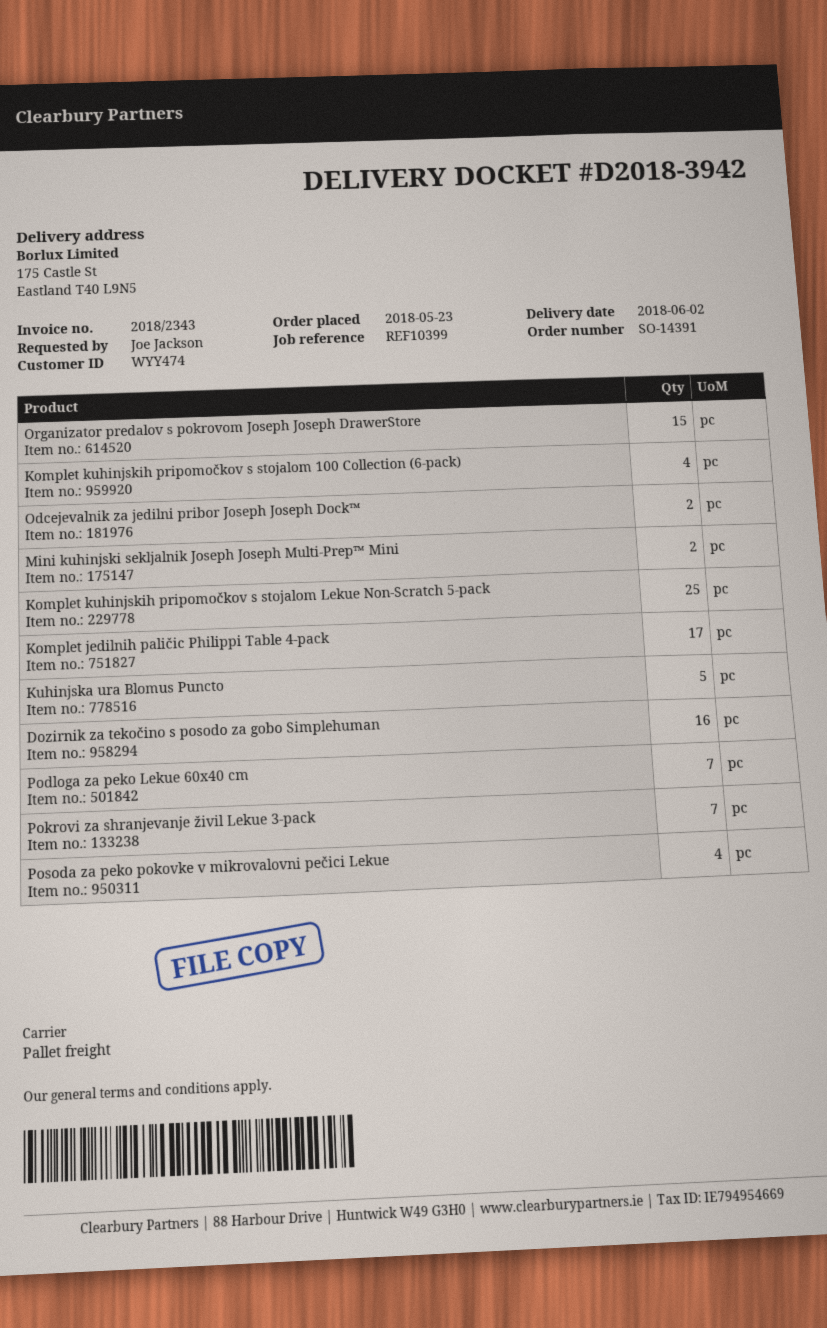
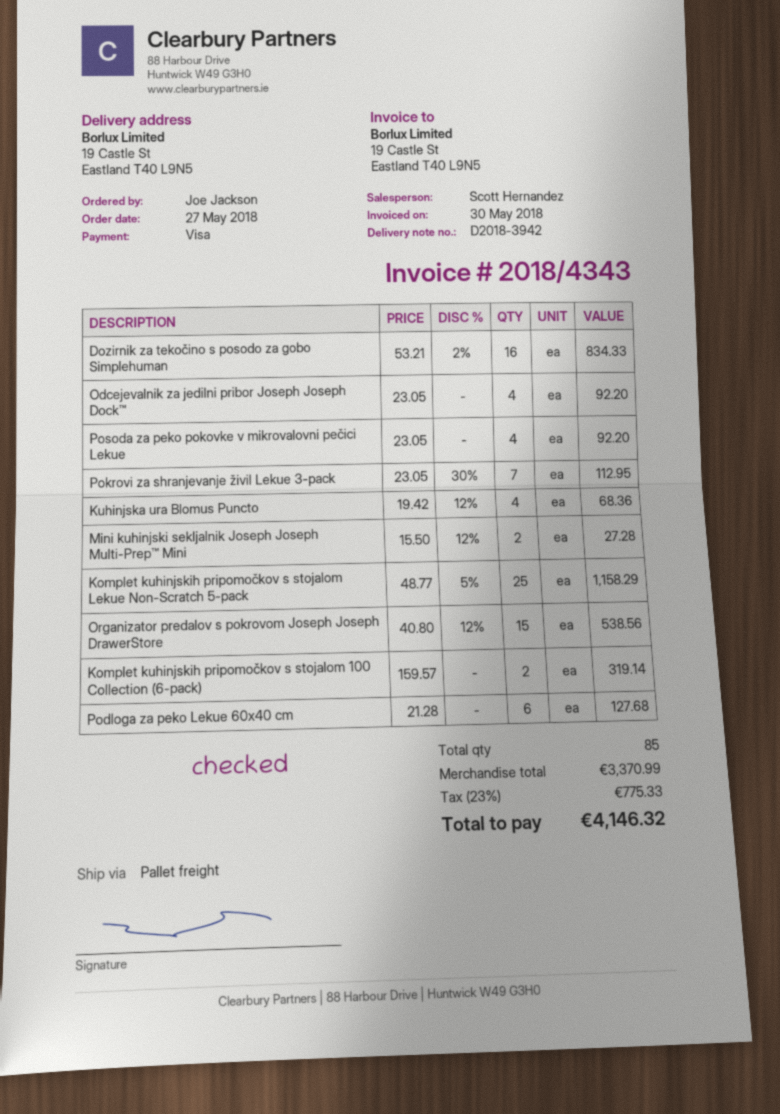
order date: 2018-05-23 -> 2018-05-27
invoice number: 2018/2343 -> 2018/4343
ship to: 175 Castle St, Eastland T40 L9N5 -> 19 Castle St, Eastland T40 L9N5
Komplet kuhinjskih pripomočkov s stojalom 100 Collection (6-pack): 4 -> 2
Odcejevalnik za jedilni pribor Joseph Joseph Dock™: 2 -> 4
Komplet jedilnih paličic Philippi Table 4-pack: 17 -> none
Kuhinjska ura Blomus Puncto: 5 -> 4
Podloga za peko Lekue 60x40 cm: 7 -> 6

